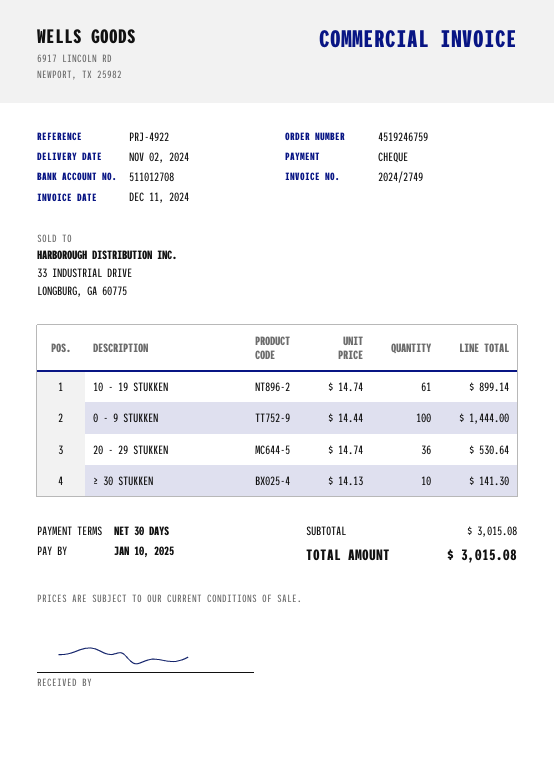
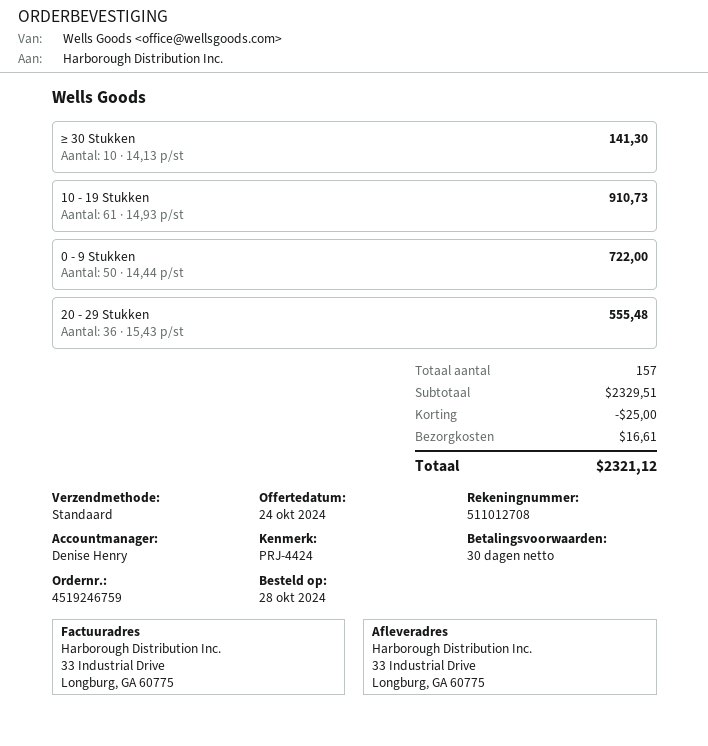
reference: PRJ-4922 -> PRJ-4424
10 - 19 STUKKEN: 61 x 14.74 = 899.14 -> 61 x 14.93 = 910.73
0 - 9 STUKKEN: 100 x 14.44 = 1444.00 -> 50 x 14.44 = 722.00
20 - 29 STUKKEN: 36 x 14.74 = 530.64 -> 36 x 15.43 = 555.48
subtotal: 3015.08 -> 2329.51
discount: none -> 25.00
shipping: none -> 16.61
total: 3015.08 -> 2321.12

